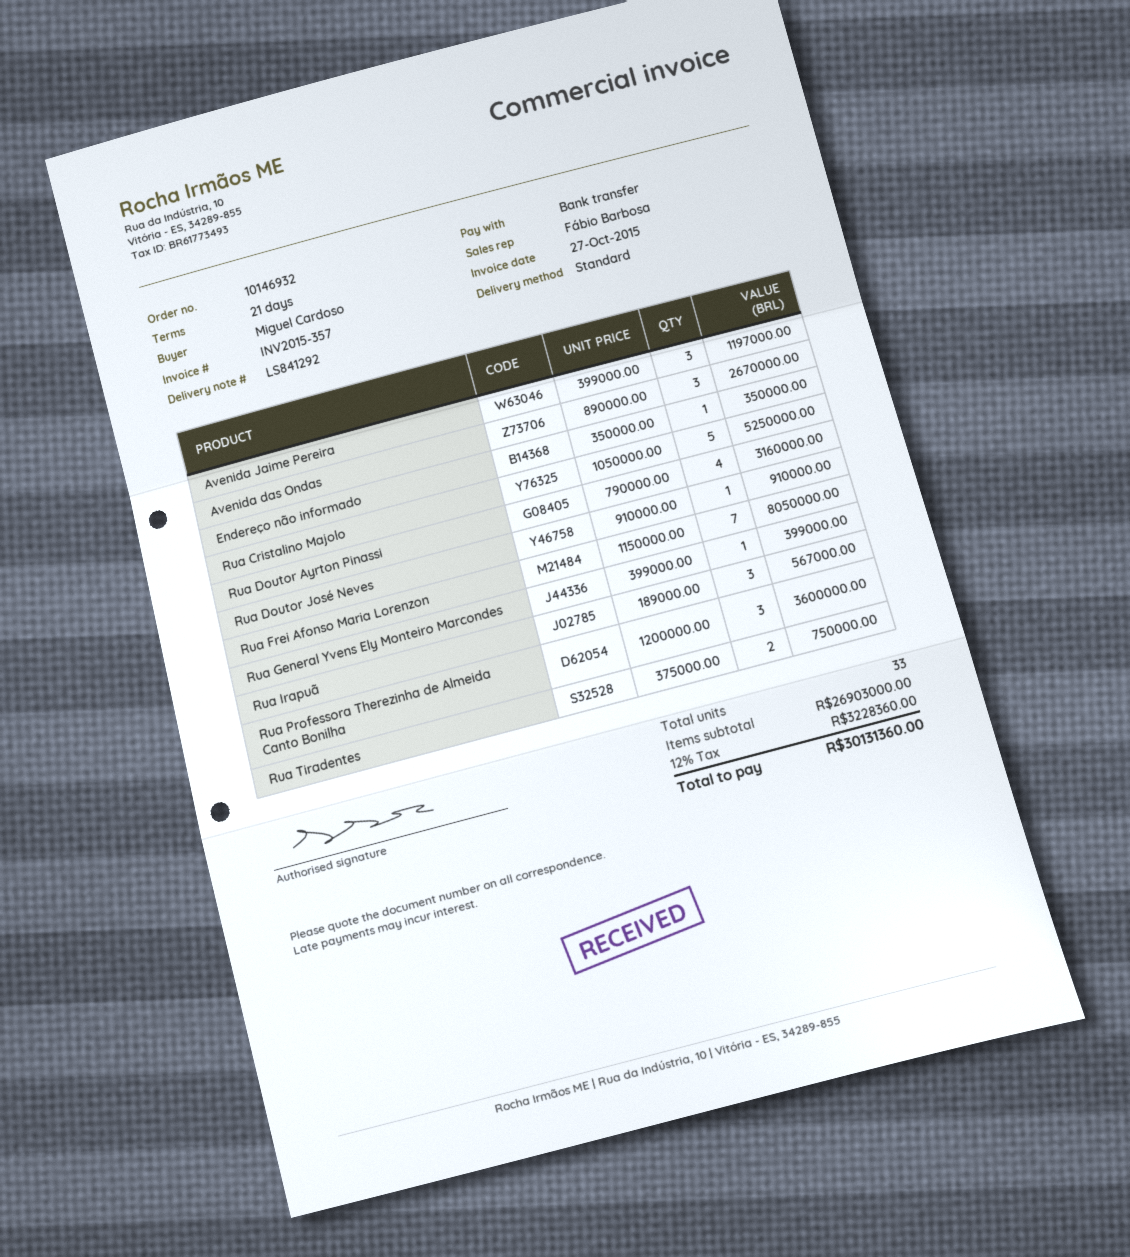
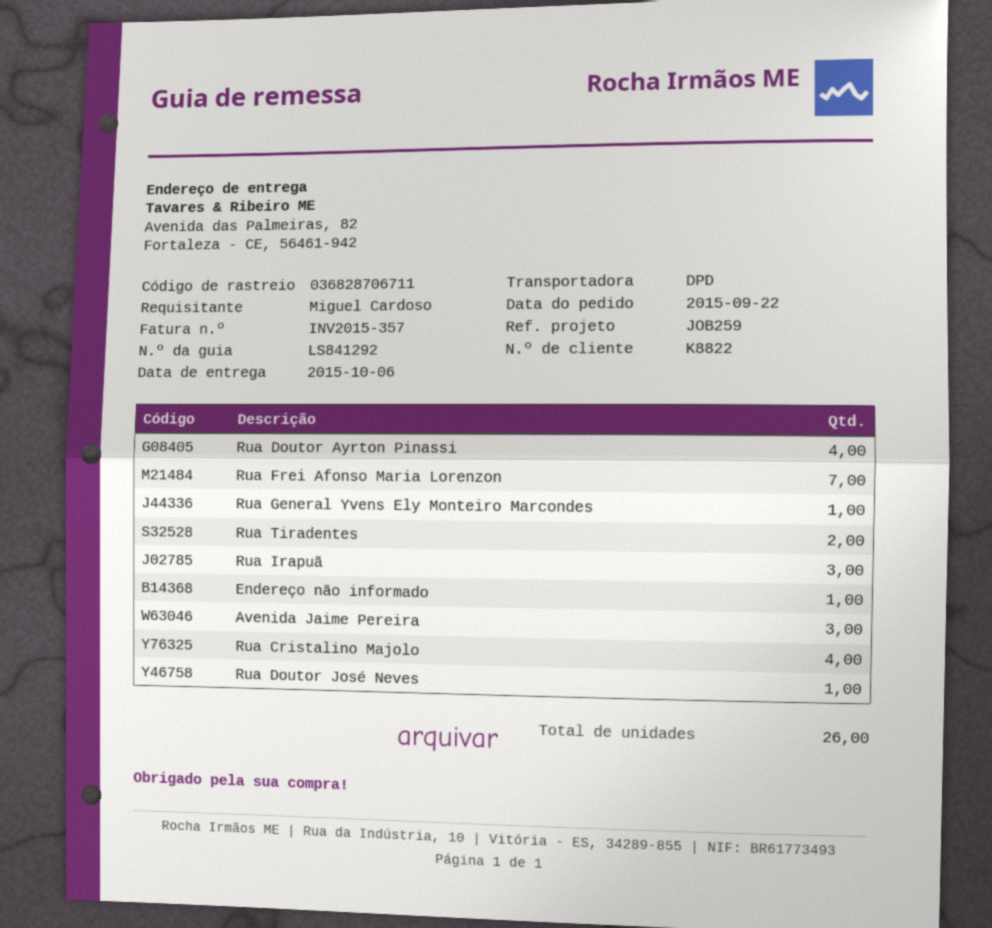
shipping method: standard -> DPD
Avenida das Ondas: 3 -> none
Rua Cristalino Majolo: 5 -> 4
Rua Professora Therezinha de Almeida Canto Bonilha: 3 -> none
total quantity: 33 -> 26

